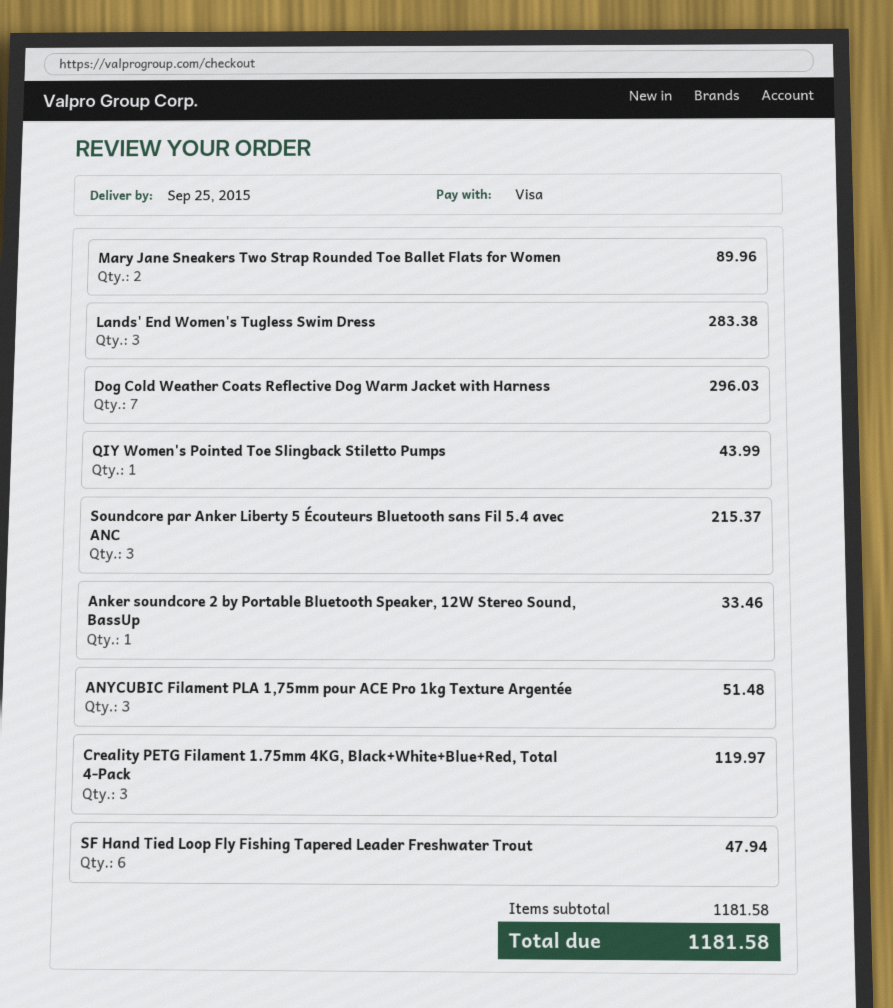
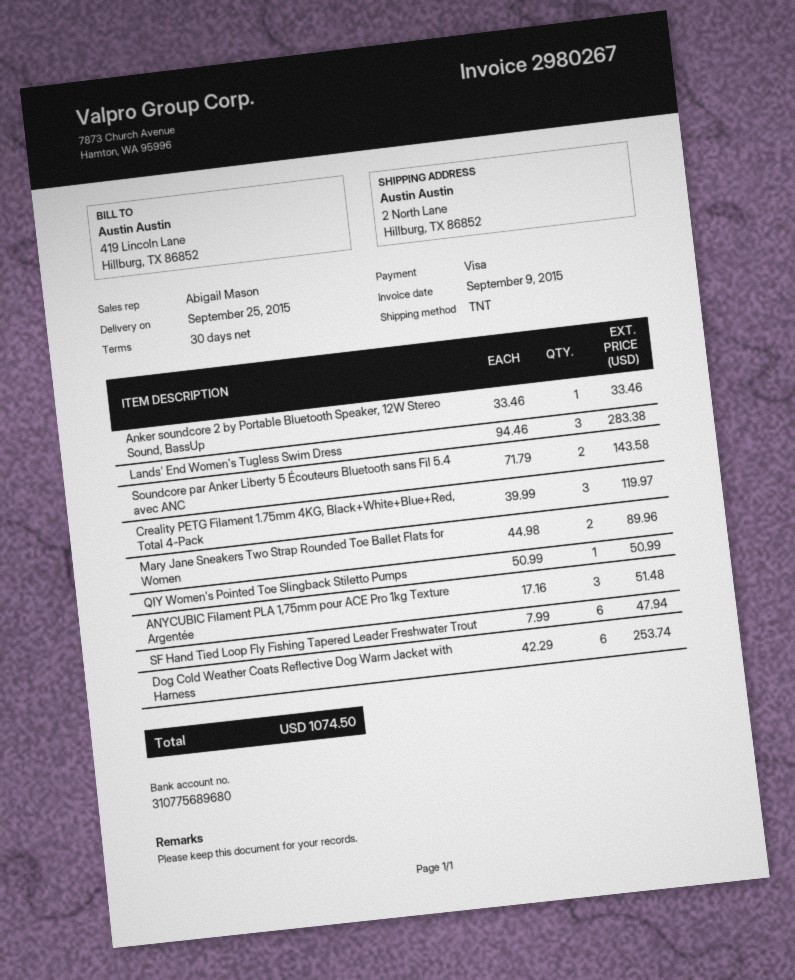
Dog Cold Weather Coats Reflective Dog Warm Jacket with Harness: 7 for 296.03 -> 6 for 253.74
QIY Women's Pointed Toe Slingback Stiletto Pumps: 1 for 43.99 -> 1 for 50.99
Soundcore par Anker Liberty 5 Écouteurs Bluetooth sans Fil 5.4 avec ANC: 3 for 215.37 -> 2 for 143.58
total: 1181.58 -> 1074.50

